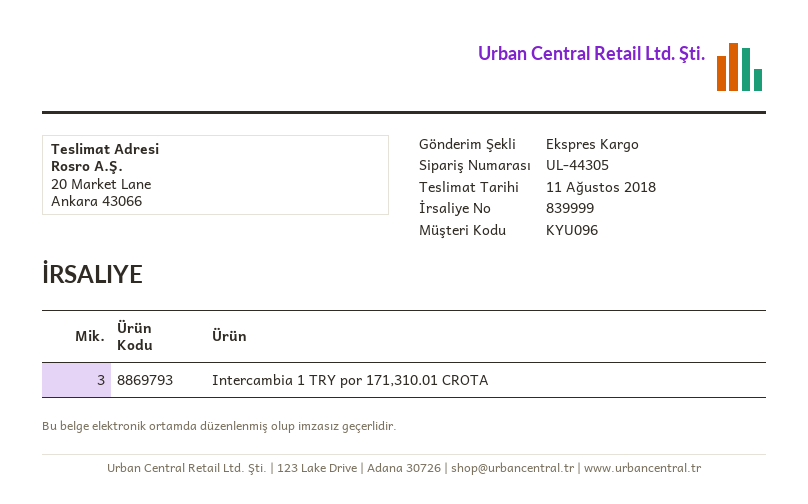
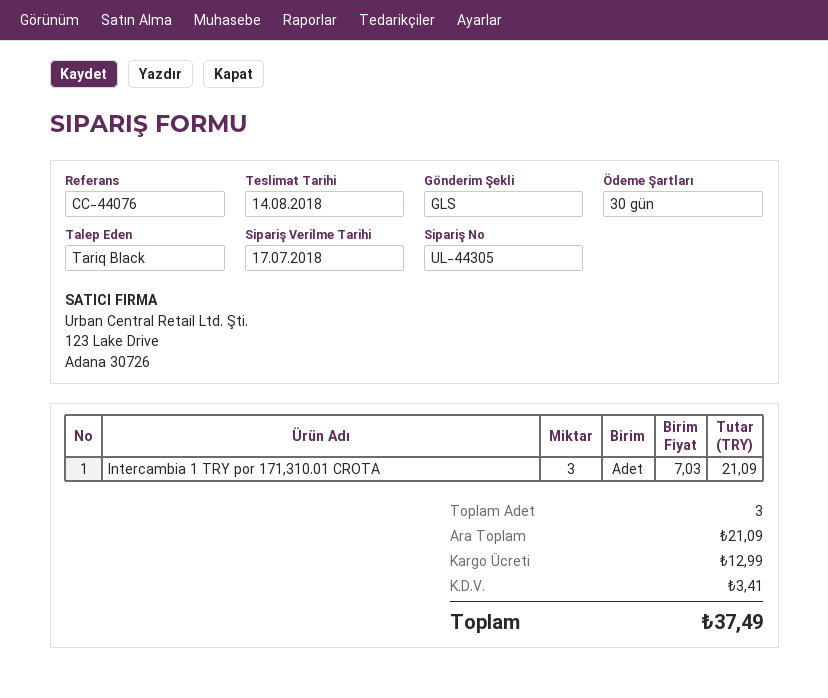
delivery date: 2018-08-11 -> 2018-08-14
shipping method: express -> GLS

